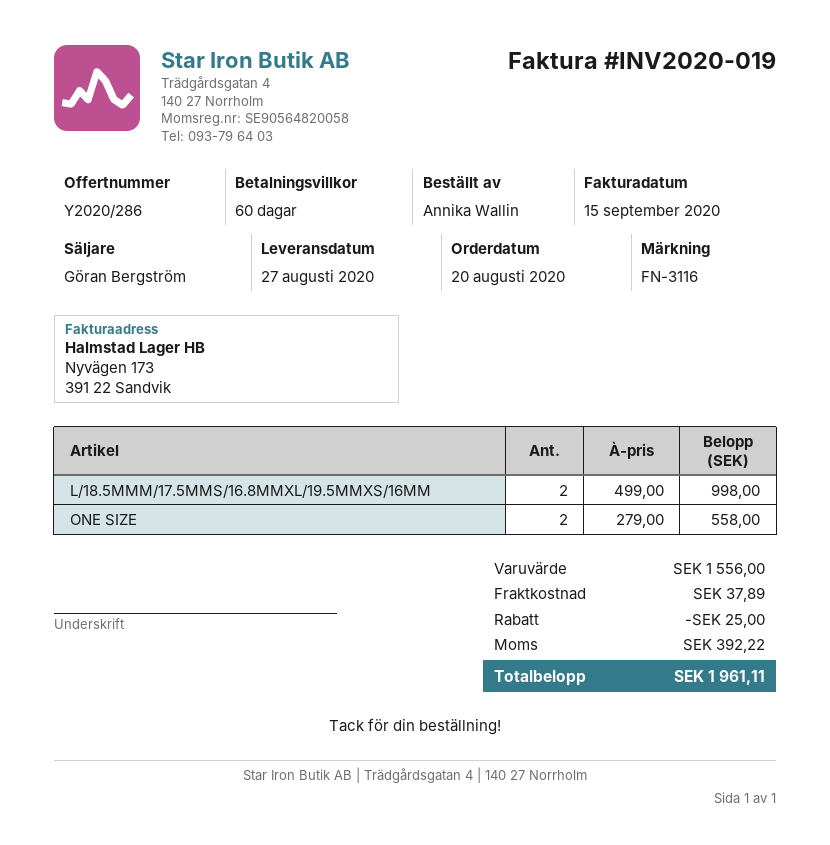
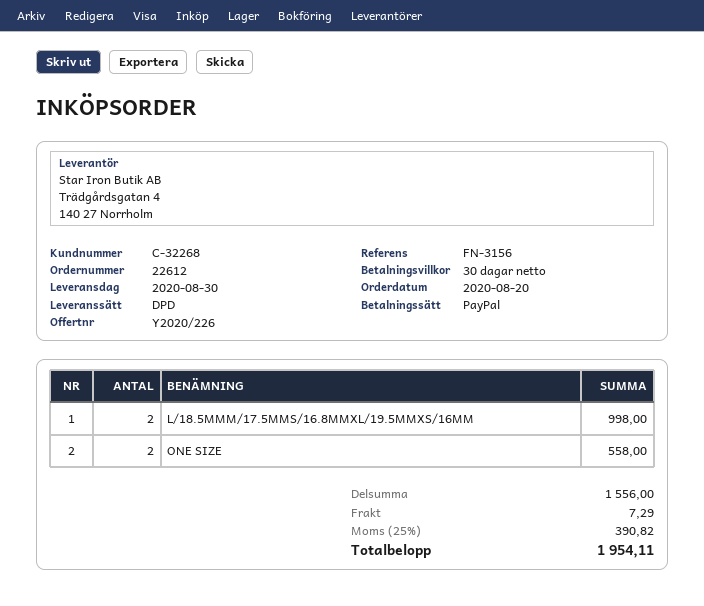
quote number: Y2020/286 -> Y2020/226
delivery date: 2020-08-27 -> 2020-08-30
payment terms: 60 days -> 30 days
reference: FN-3116 -> FN-3156
discount: 25.00 -> none
shipping: 37.89 -> 7.29
tax: 392.22 -> 390.82
total: 1961.11 -> 1954.11

